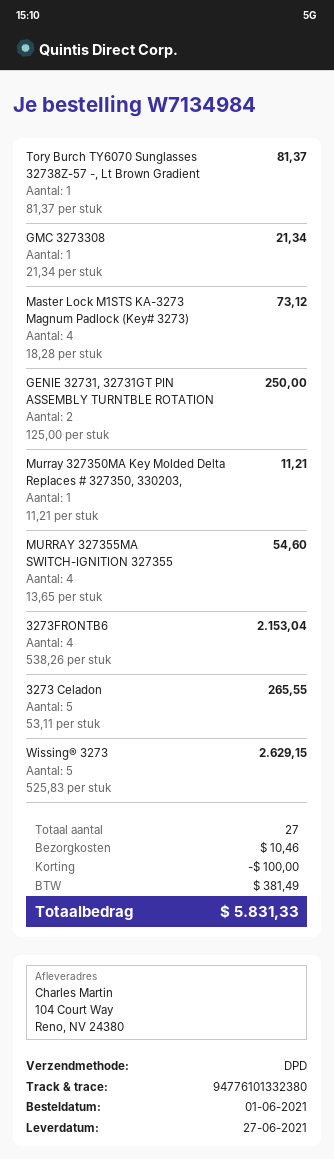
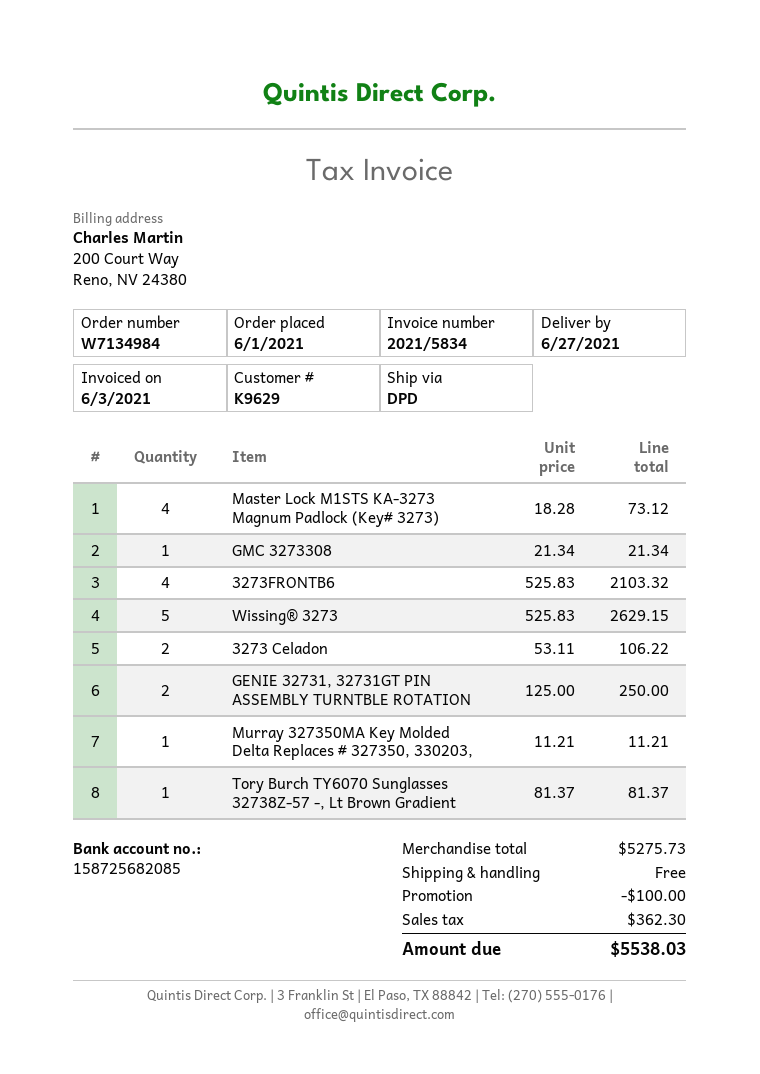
MURRAY 327355MA SWITCH-IGNITION 327355: 4 x 13.65 = 54.60 -> none
3273FRONTB6: 4 x 538.26 = 2153.04 -> 4 x 525.83 = 2103.32
3273 Celadon: 5 x 53.11 = 265.55 -> 2 x 53.11 = 106.22
shipping: 10.46 -> 0.00
tax: 381.49 -> 362.30
total: 5831.33 -> 5538.03

